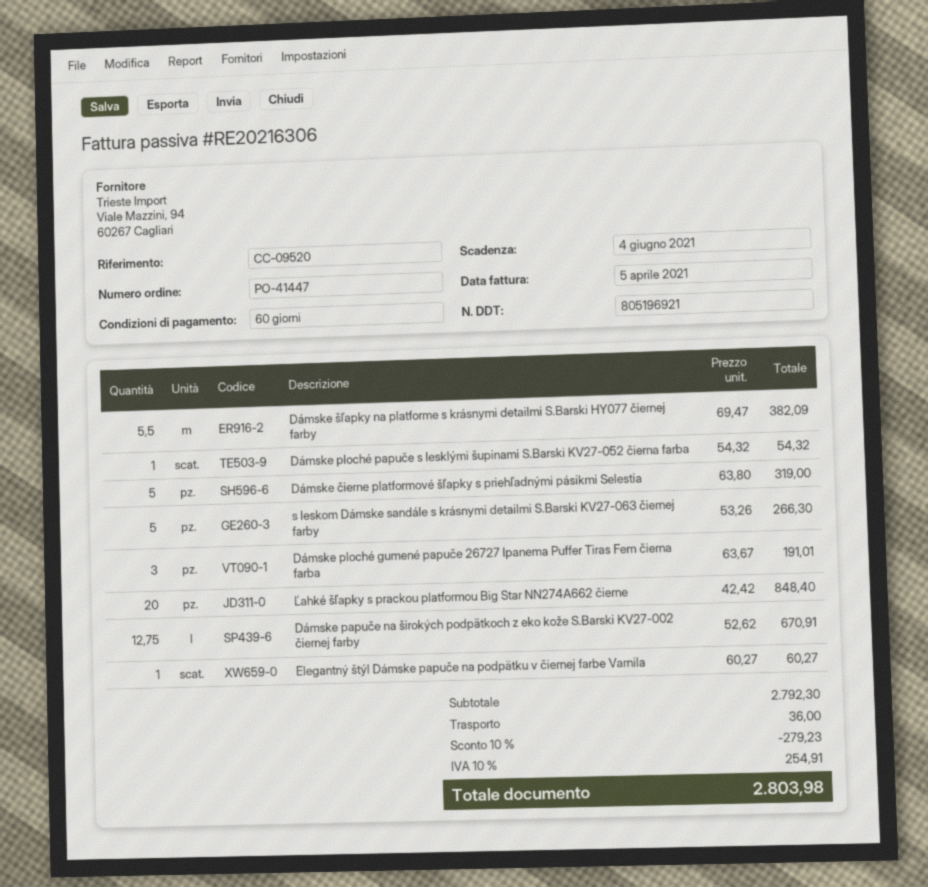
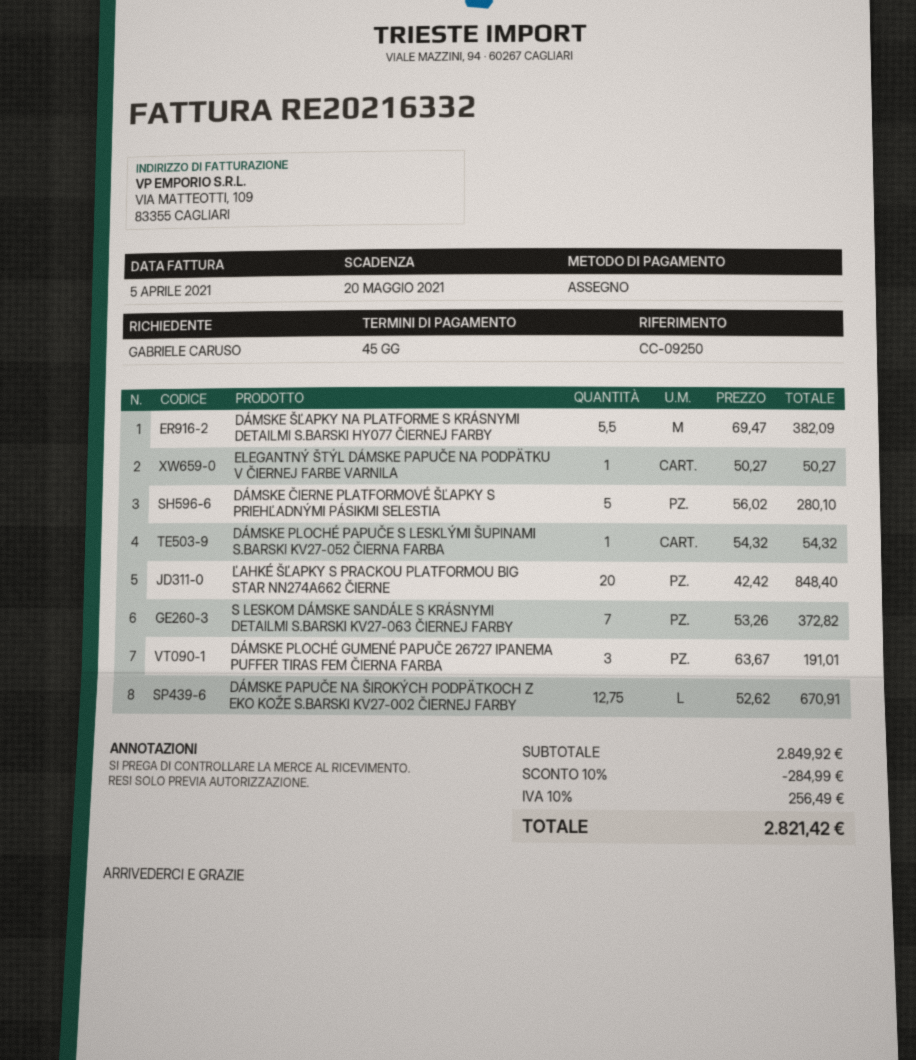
invoice number: RE20216306 -> RE20216332
payment terms: 60 days -> 45 days
due date: 2021-06-04 -> 2021-05-20
reference: CC-09520 -> CC-09250
Dámske čierne platformové šľapky s priehľadnými pásikmi Selestia: 5 x 63.80 = 319.00 -> 5 x 56.02 = 280.10
s leskom Dámske sandále s krásnymi detailmi S.Barski KV27-063 čiernej farby: 5 x 53.26 = 266.30 -> 7 x 53.26 = 372.82
Elegantný štýl Dámske papuče na podpätku v čiernej farbe Varnila: 1 x 60.27 = 60.27 -> 1 x 50.27 = 50.27
subtotal: 2792.30 -> 2849.92
discount: 10% = 279.23 -> 10% = 284.99
shipping: 36.00 -> none
tax: 10% = 254.91 -> 10% = 256.49
total: 2803.98 -> 2821.42

